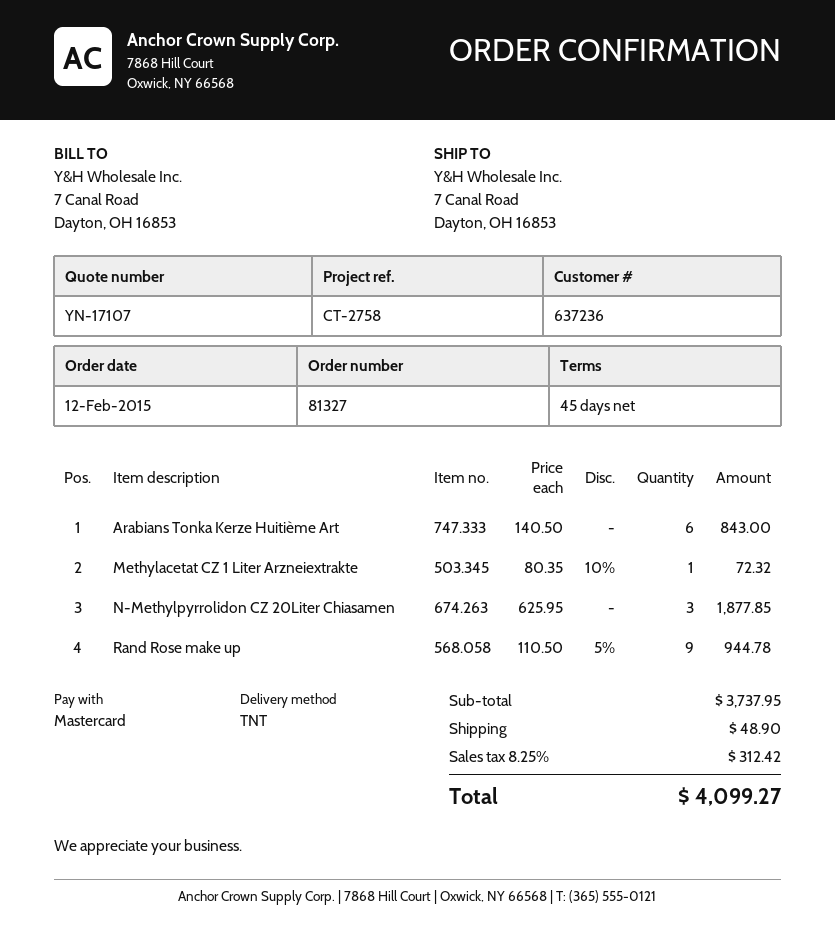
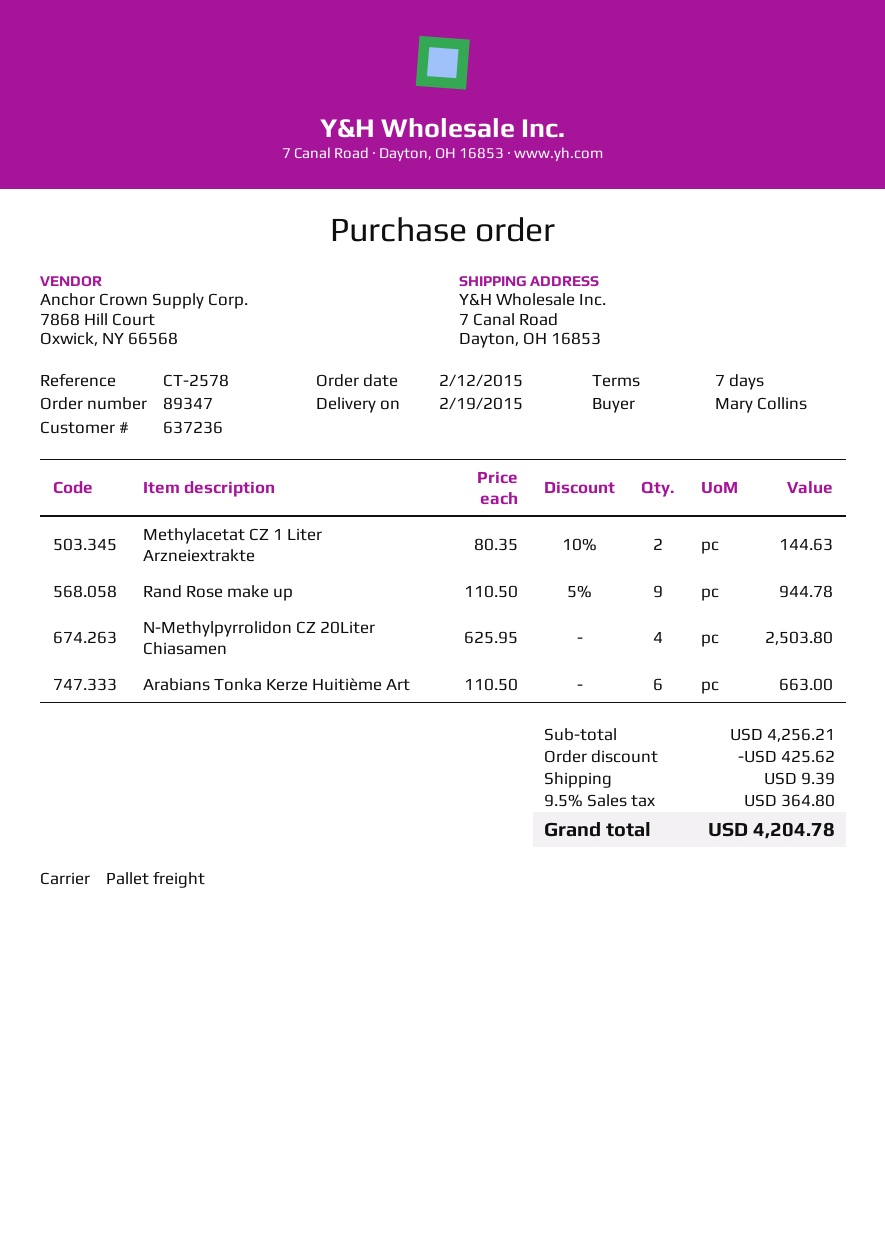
order number: 81327 -> 89347
payment terms: 45 days -> 7 days
reference: CT-2758 -> CT-2578
shipping method: TNT -> pallet freight
Arabians Tonka Kerze Huitième Art: 6 x 140.50 = 843.00 -> 6 x 110.50 = 663.00
Methylacetat CZ 1 Liter Arzneiextrakte: 1 x 80.35 - 10% = 72.32 -> 2 x 80.35 - 10% = 144.63
N-Methylpyrrolidon CZ 20Liter Chiasamen: 3 x 625.95 = 1877.85 -> 4 x 625.95 = 2503.80
subtotal: 3737.95 -> 4256.21
discount: none -> 425.62
shipping: 48.90 -> 9.39
tax: 8.25% = 312.42 -> 9.5% = 364.80
total: 4099.27 -> 4204.78

